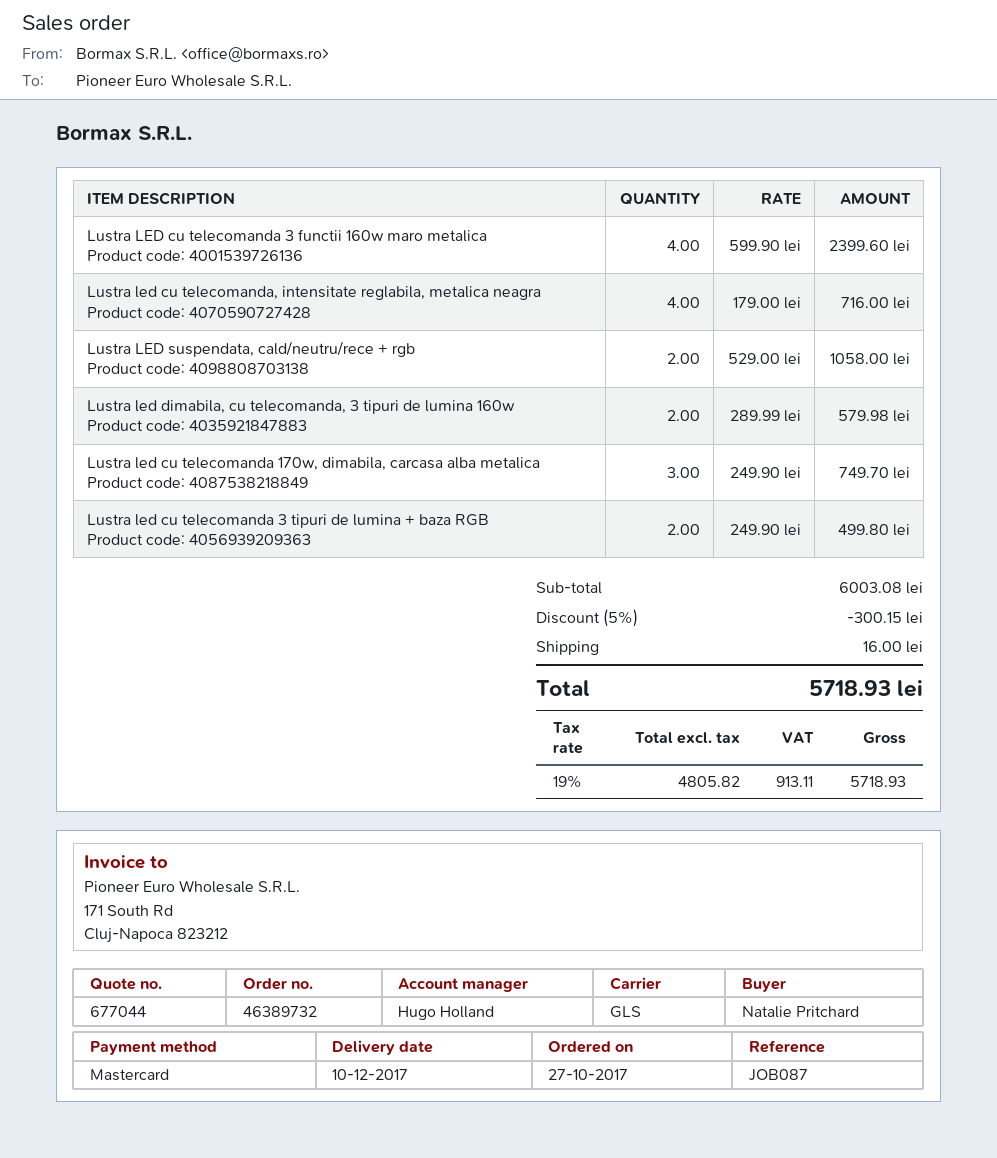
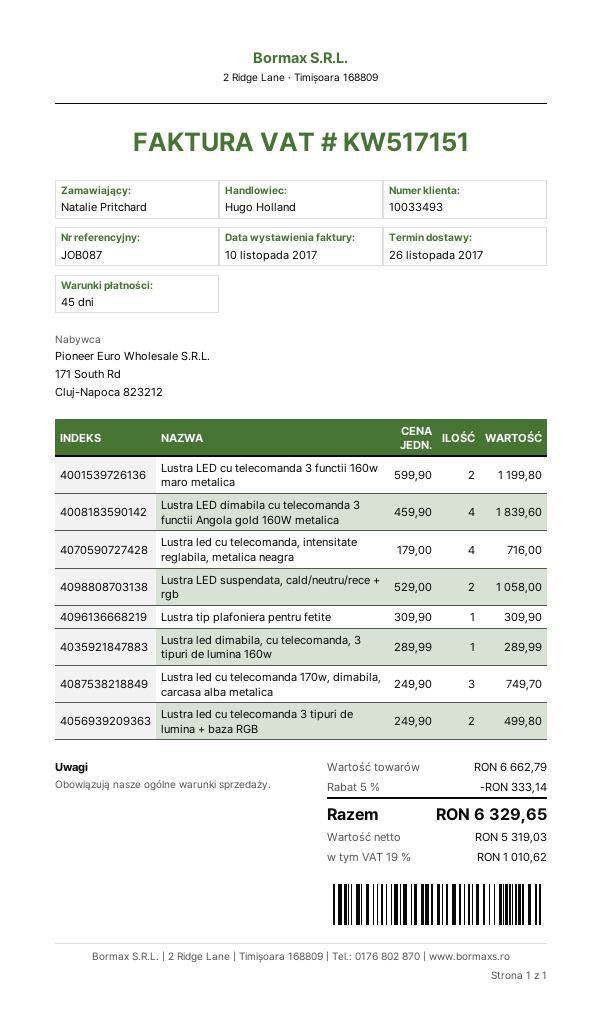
delivery date: 2017-12-10 -> 2017-11-26
Lustra LED cu telecomanda 3 functii 160w maro metalica: 4 x 599.90 = 2399.60 -> 2 x 599.90 = 1199.80
Lustra led dimabila, cu telecomanda, 3 tipuri de lumina 160w: 2 x 289.99 = 579.98 -> 1 x 289.99 = 289.99
Lustra LED dimabila cu telecomanda 3 functii Angola gold 160W metalica: none -> 4 x 459.90 = 1839.60
Lustra tip plafoniera pentru fetite: none -> 1 x 309.90 = 309.90
subtotal: 6003.08 -> 6662.79
discount: 5% = 300.15 -> 5% = 333.14
shipping: 16.00 -> none
net: 4805.82 -> 5319.03
tax: 19% = 913.11 -> 19% = 1010.62
total: 5718.93 -> 6329.65

